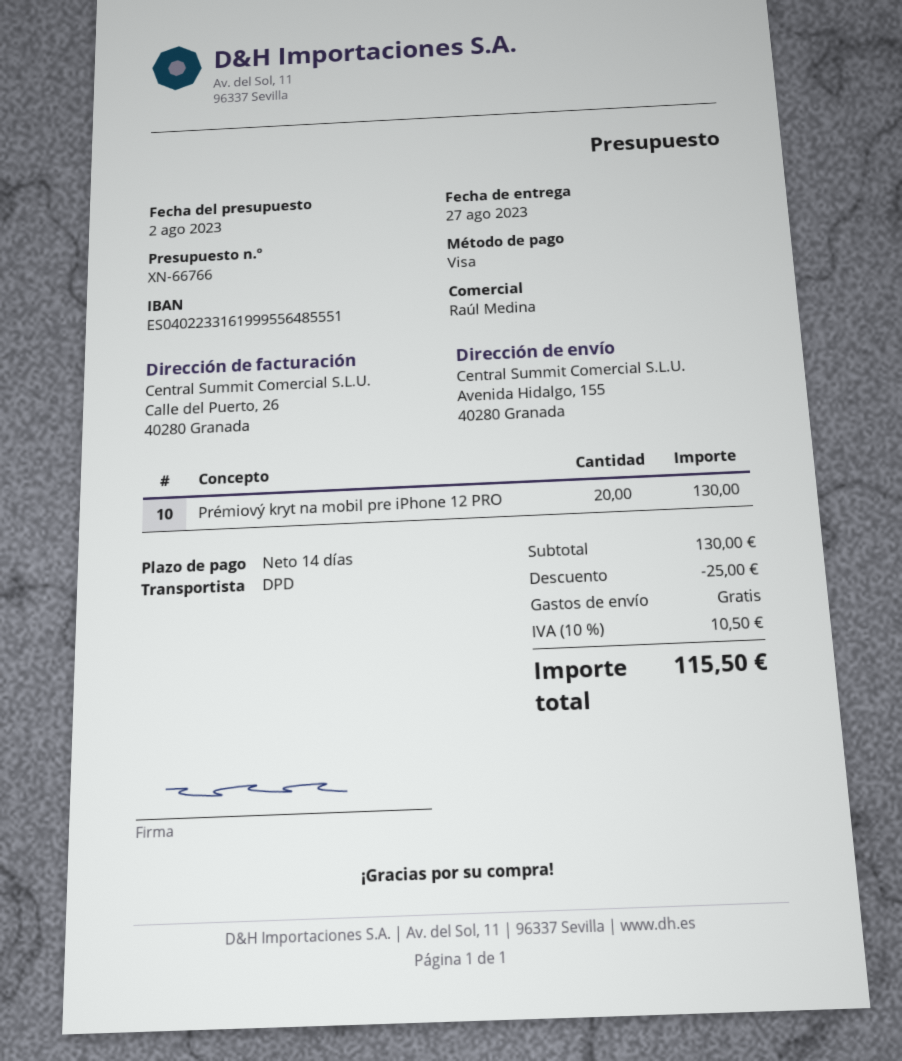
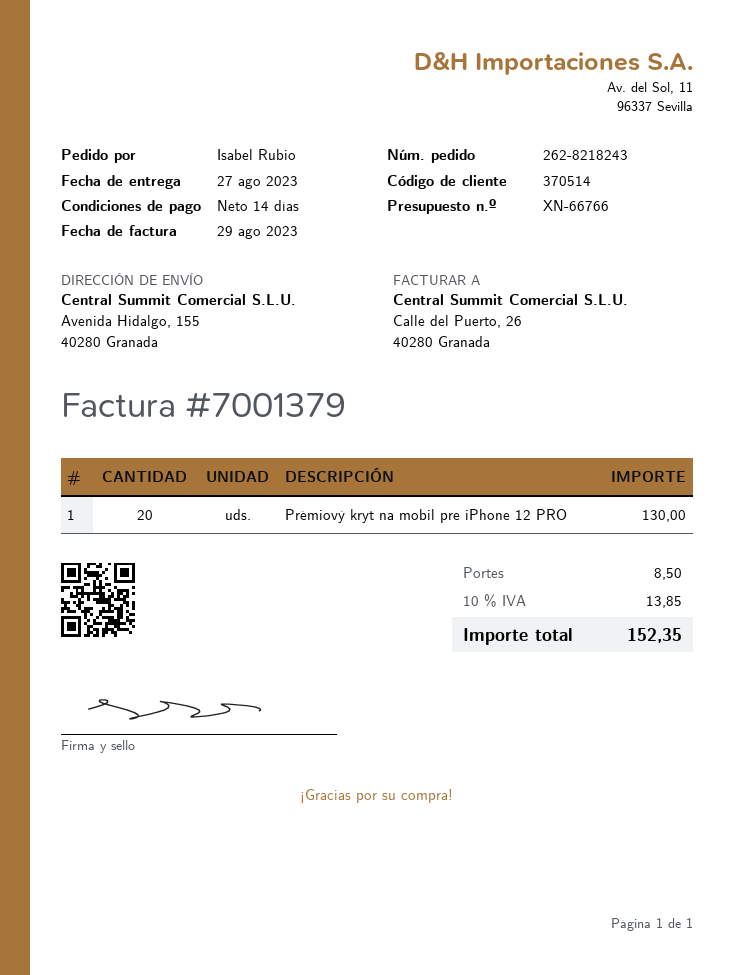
discount: 25.00 -> none
shipping: 0.00 -> 8.50
tax: 10% = 10.50 -> 10% = 13.85
total: 115.50 -> 152.35

